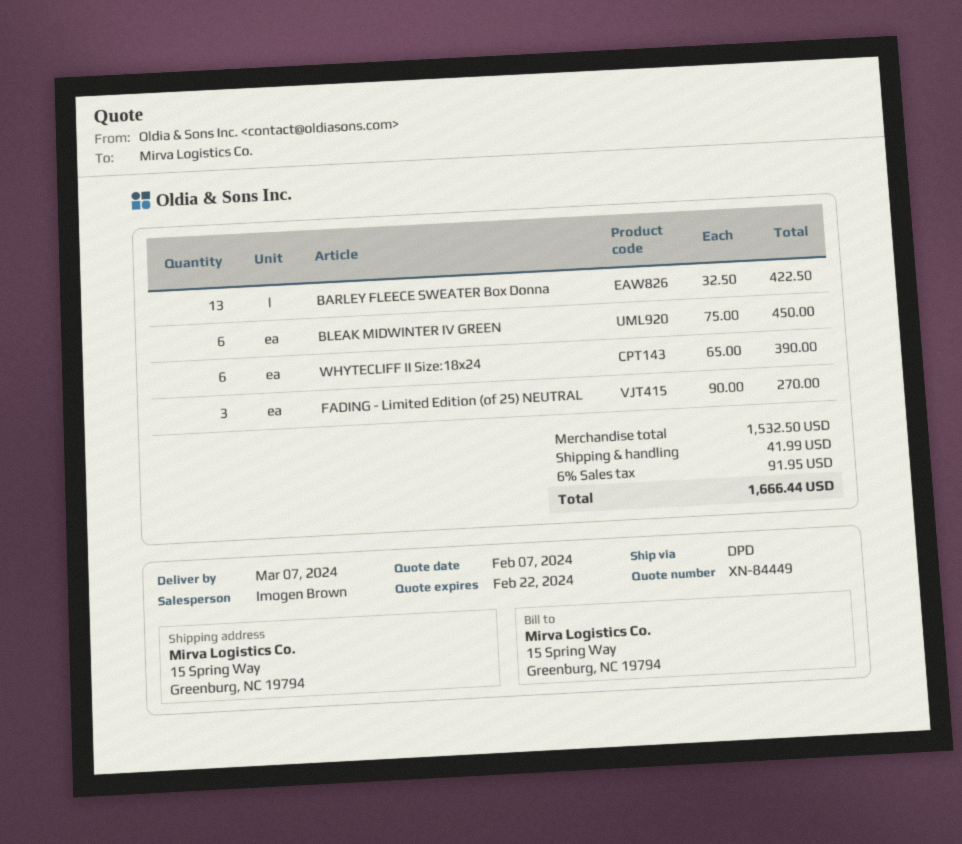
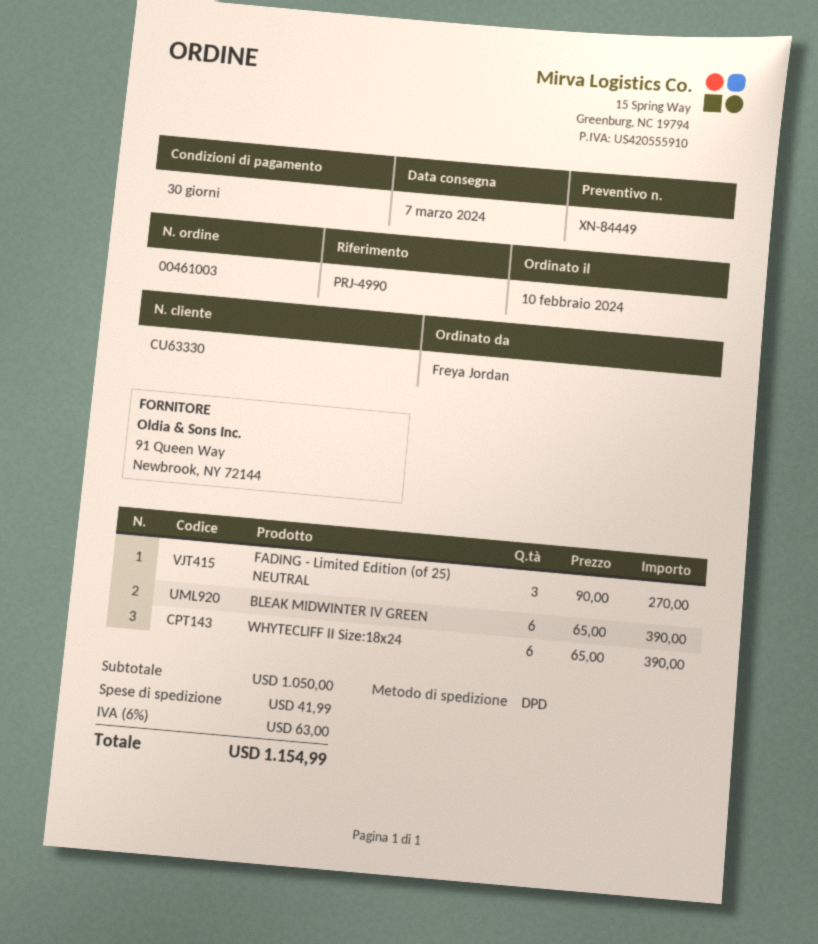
BARLEY FLEECE SWEATER Box Donna: 13 x 32.50 = 422.50 -> none
BLEAK MIDWINTER IV GREEN: 6 x 75.00 = 450.00 -> 6 x 65.00 = 390.00
subtotal: 1532.50 -> 1050.00
tax: 6% = 91.95 -> 6% = 63.00
total: 1666.44 -> 1154.99

